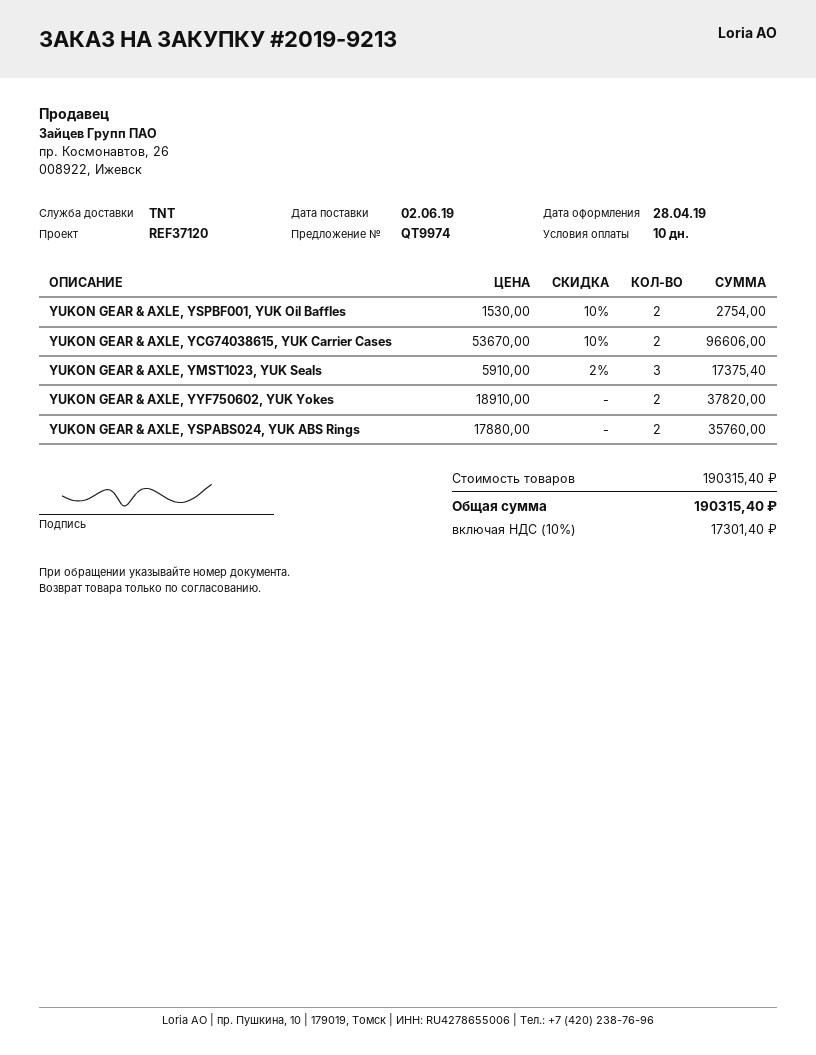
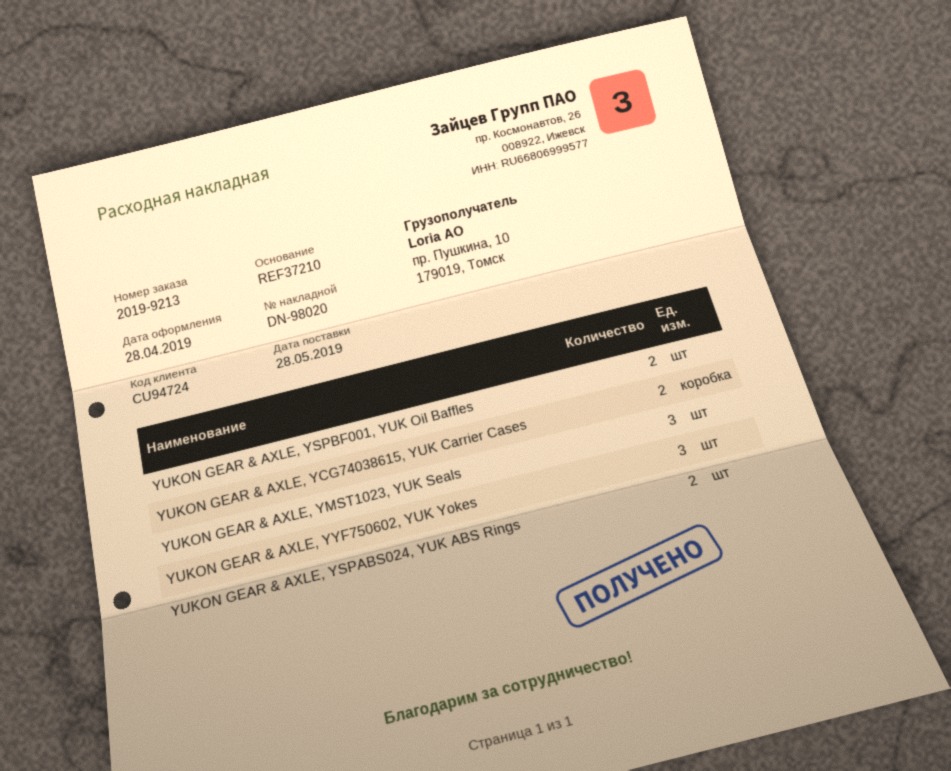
delivery date: 2019-06-02 -> 2019-05-28
reference: REF37120 -> REF37210
YUKON GEAR & AXLE, YYF750602, YUK Yokes: 2 -> 3

